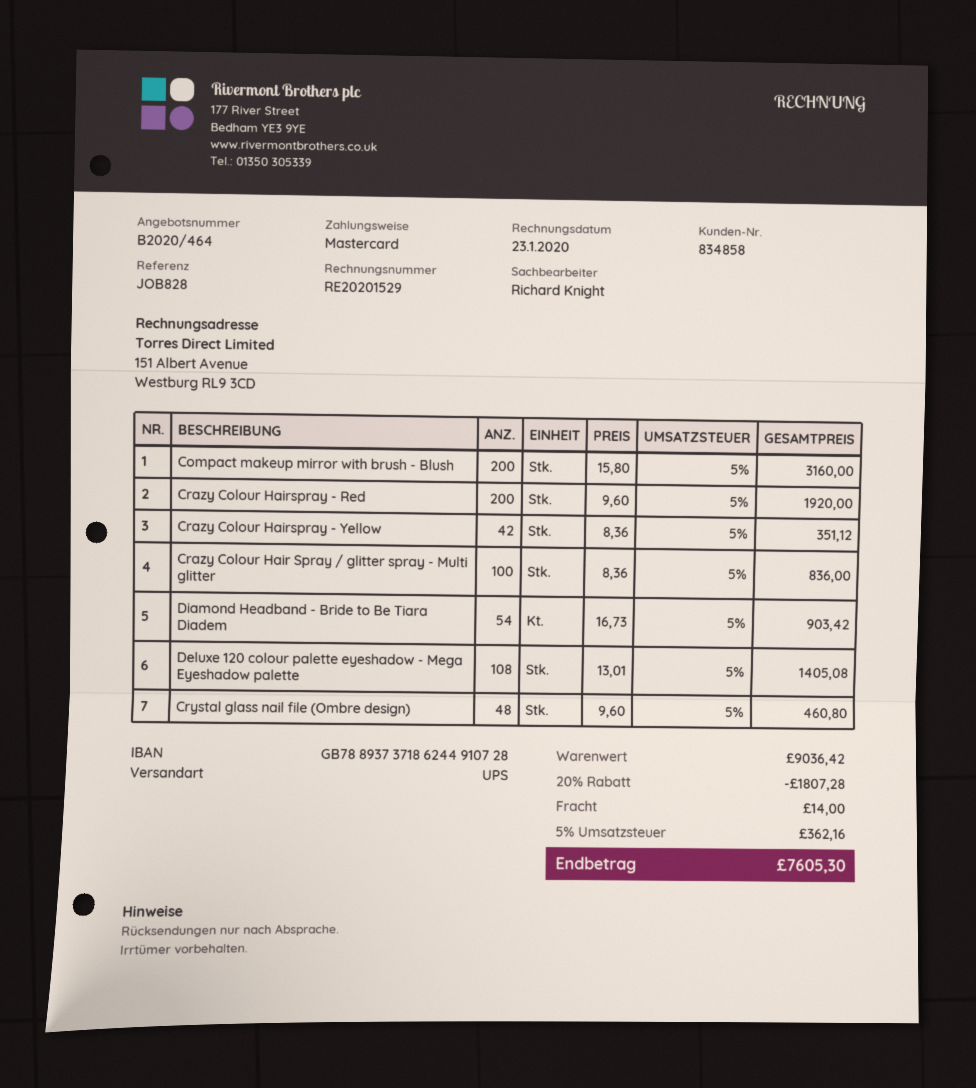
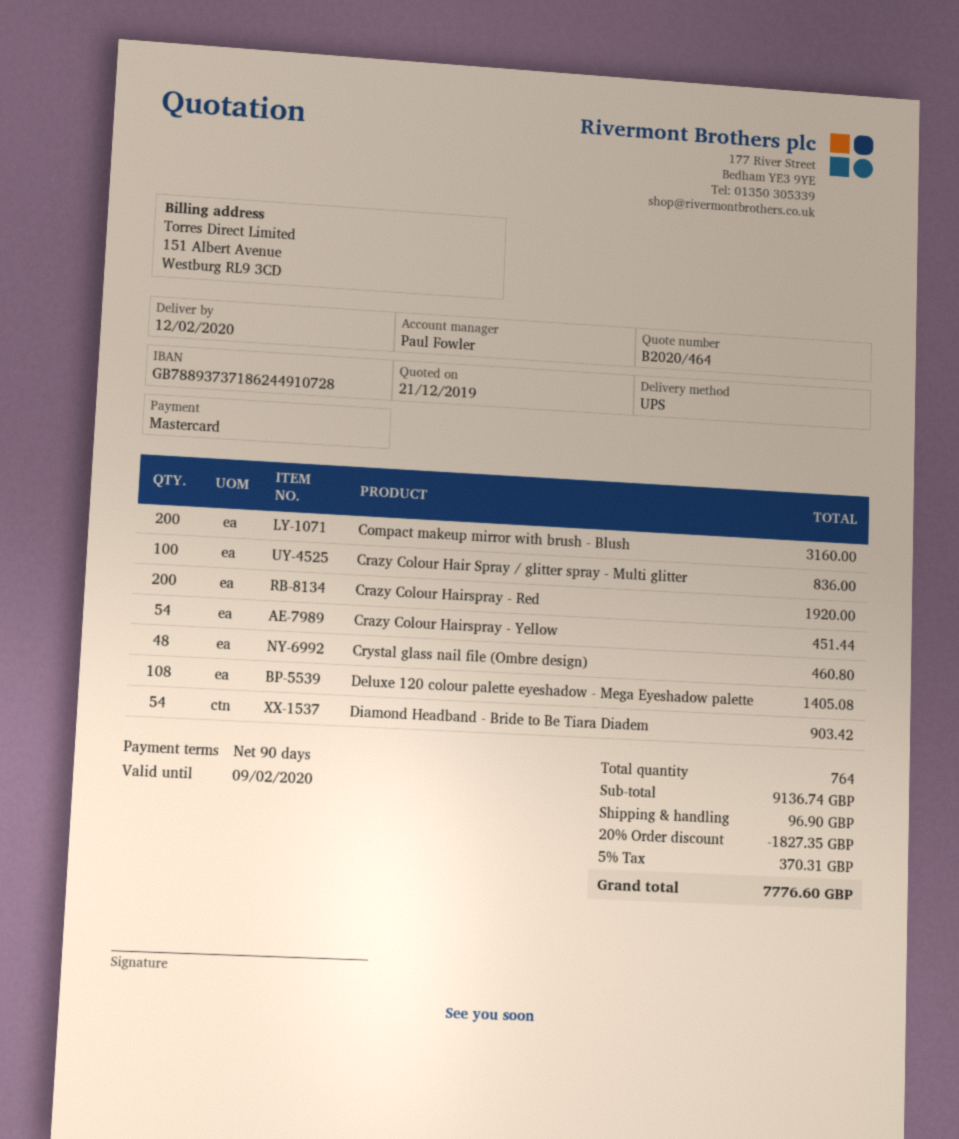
sales rep: Richard Knight -> Paul Fowler
Crazy Colour Hairspray - Yellow: 42 for 351.12 -> 54 for 451.44
subtotal: 9036.42 -> 9136.74
discount: 20% = 1807.28 -> 20% = 1827.35
shipping: 14.00 -> 96.90
tax: 5% = 362.16 -> 5% = 370.31
total: 7605.30 -> 7776.60

